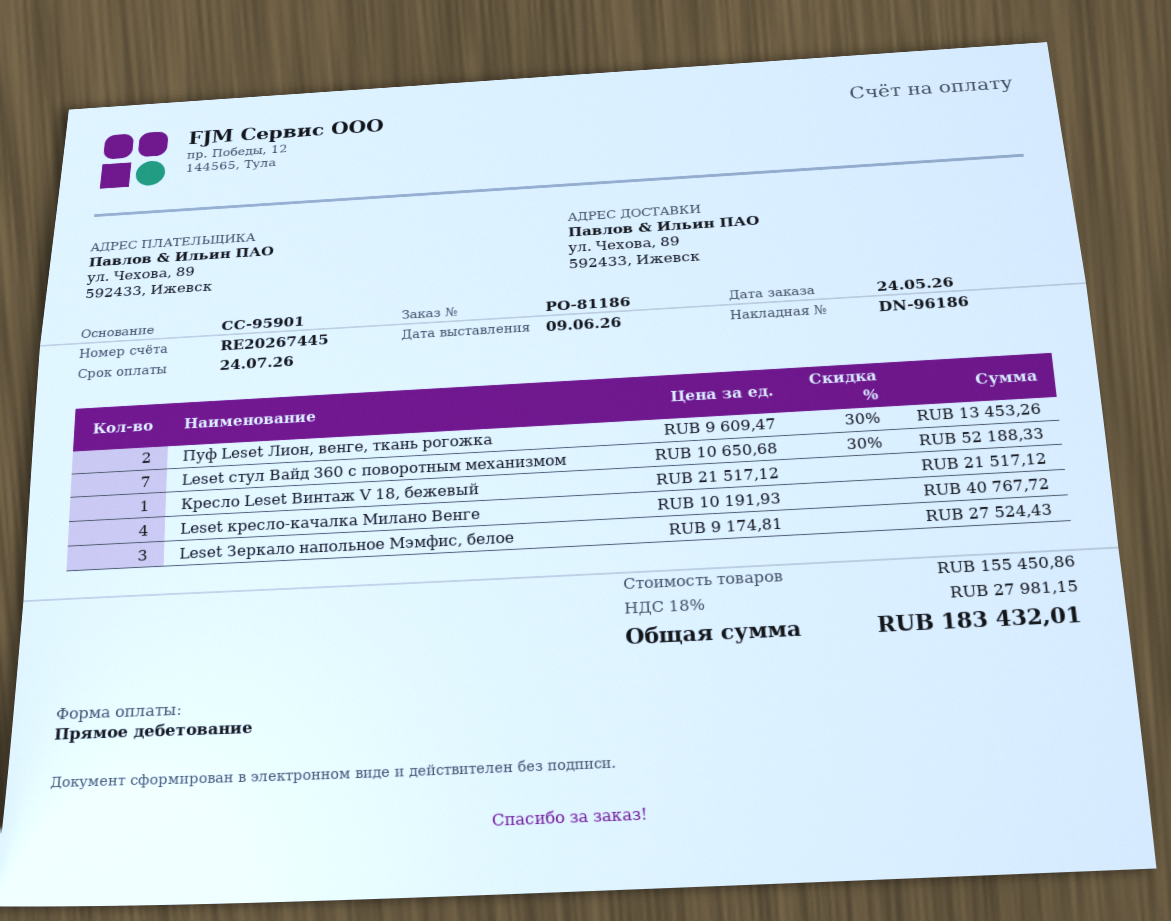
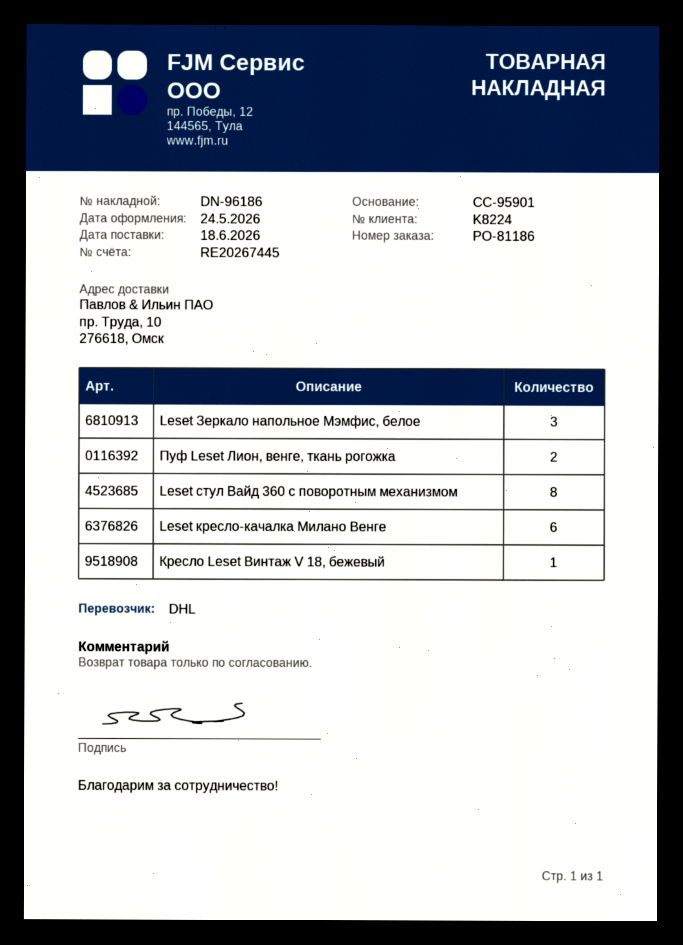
ship to: ул. Чехова, 89, 592433, Ижевск -> пр. Труда, 10, 276618, Омск
Leset стул Вайд 360 с поворотным механизмом: 7 -> 8
Leset кресло-качалка Милано Венге: 4 -> 6

